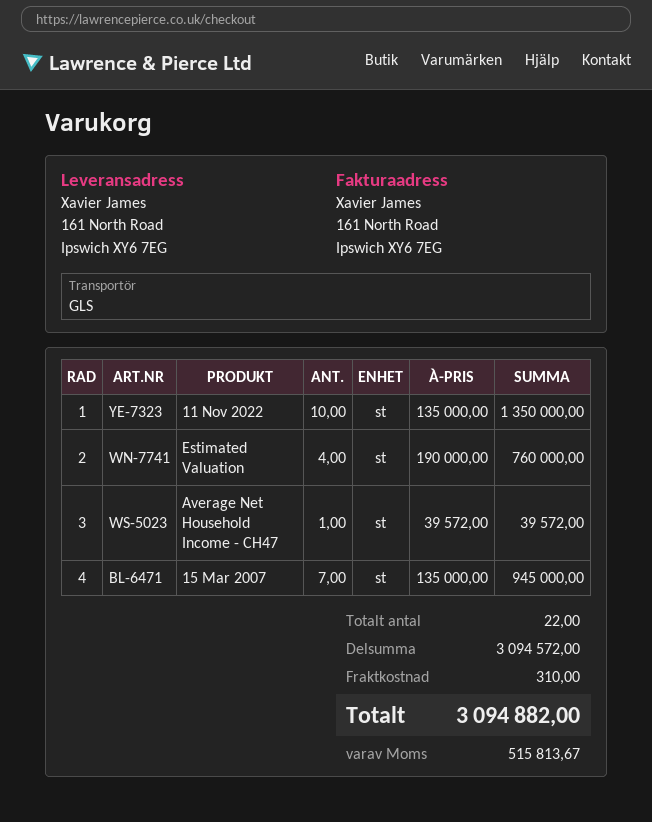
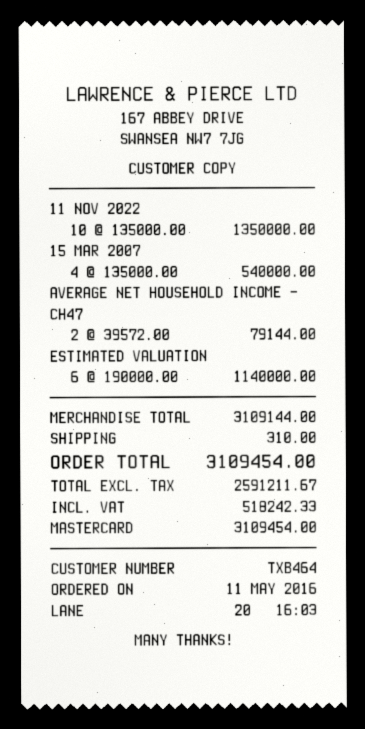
Estimated Valuation: 4 x 190000.00 = 760000.00 -> 6 x 190000.00 = 1140000.00
Average Net Household Income - CH47: 1 x 39572.00 = 39572.00 -> 2 x 39572.00 = 79144.00
15 Mar 2007: 7 x 135000.00 = 945000.00 -> 4 x 135000.00 = 540000.00
subtotal: 3094572.00 -> 3109144.00
tax: 515813.67 -> 518242.33
total: 3094882.00 -> 3109454.00

